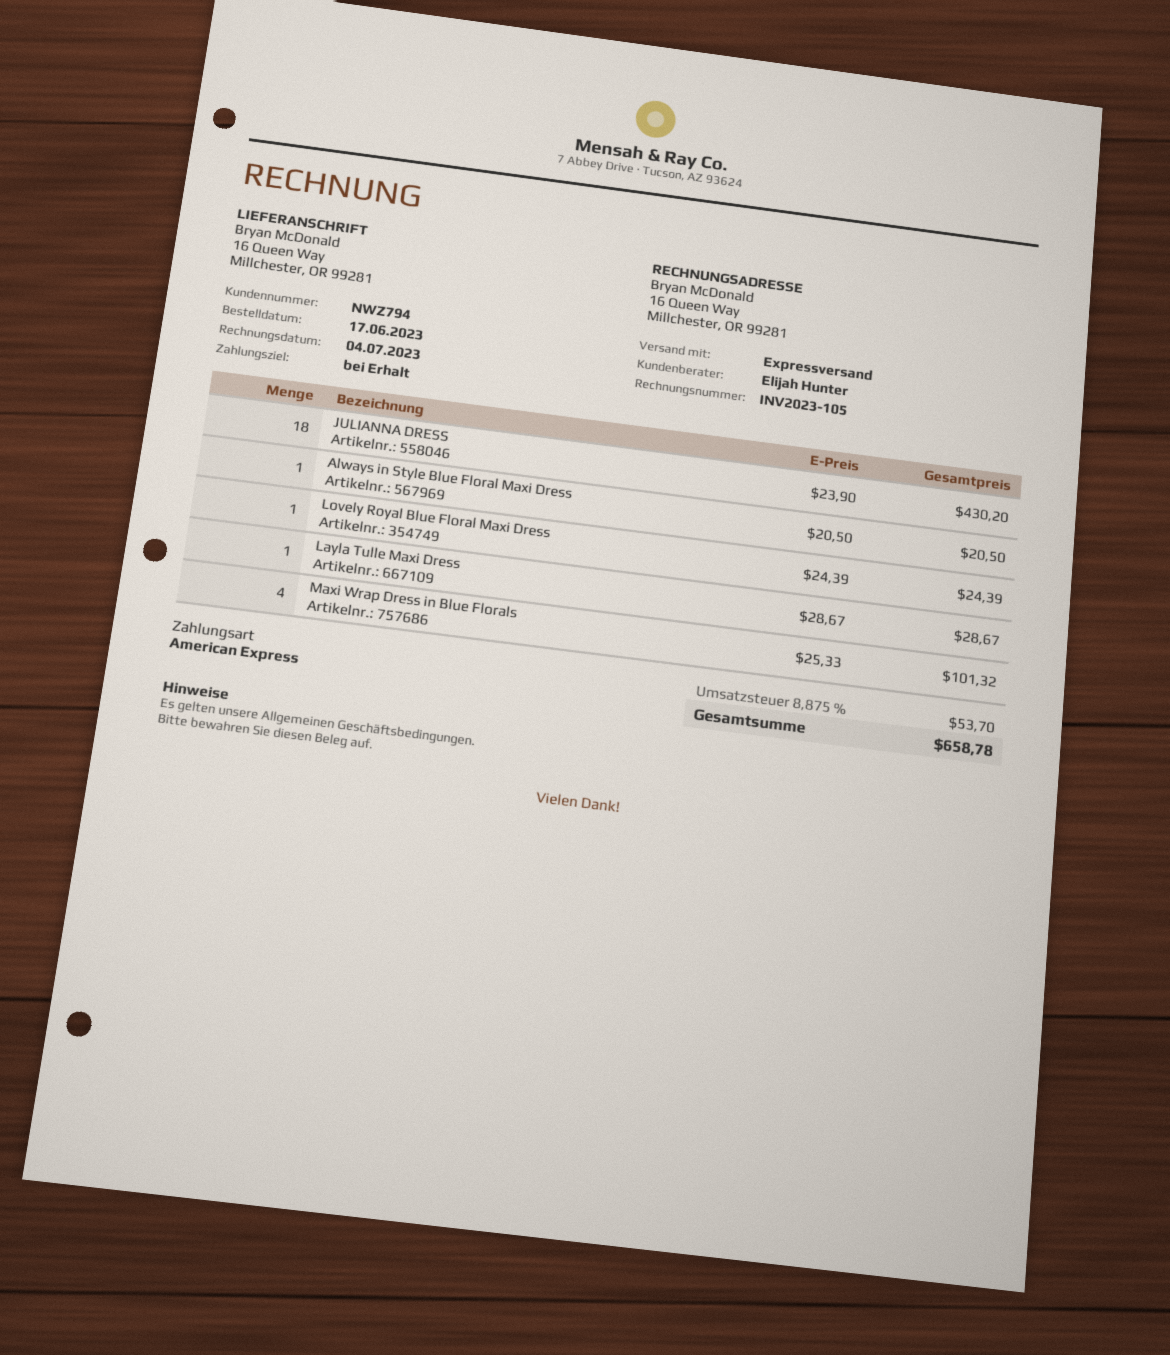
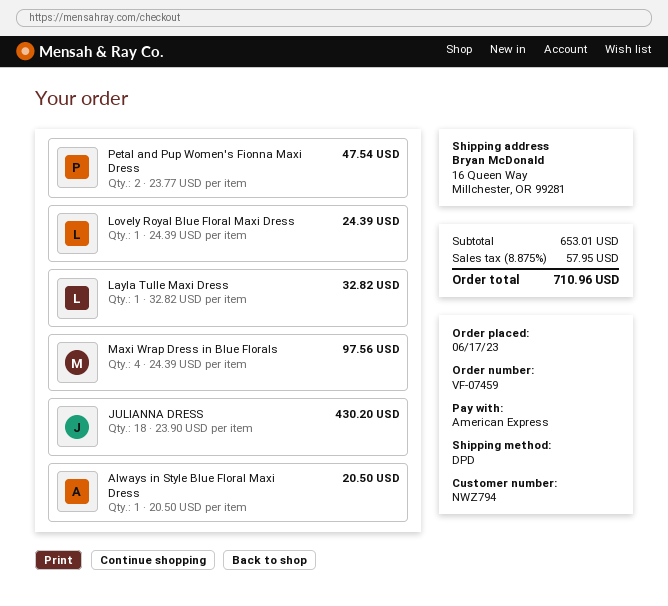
shipping method: express -> DPD
Layla Tulle Maxi Dress: 1 x 28.67 = 28.67 -> 1 x 32.82 = 32.82
Maxi Wrap Dress in Blue Florals: 4 x 25.33 = 101.32 -> 4 x 24.39 = 97.56
Petal and Pup Women's Fionna Maxi Dress: none -> 2 x 23.77 = 47.54
tax: 8.875% = 53.70 -> 8.875% = 57.95
total: 658.78 -> 710.96

